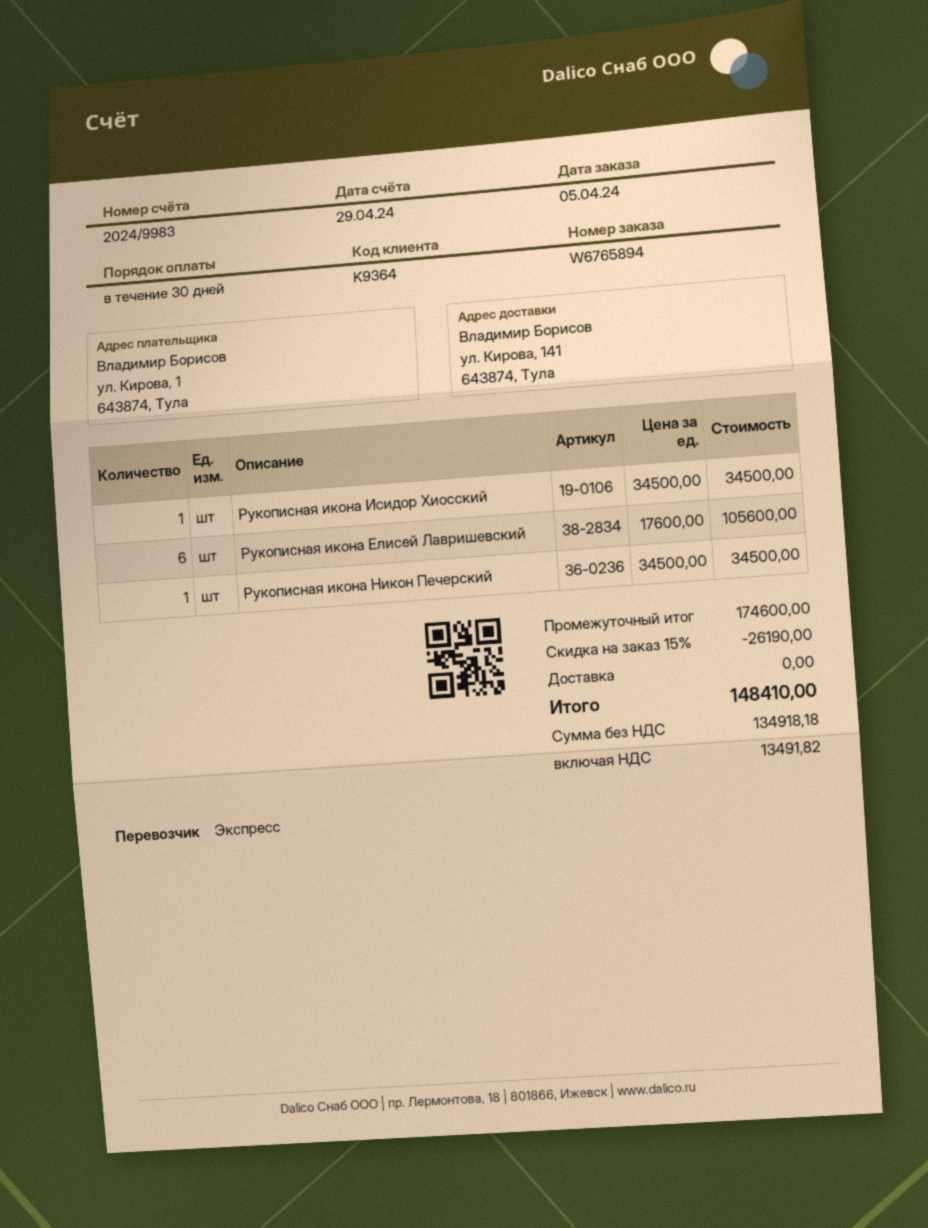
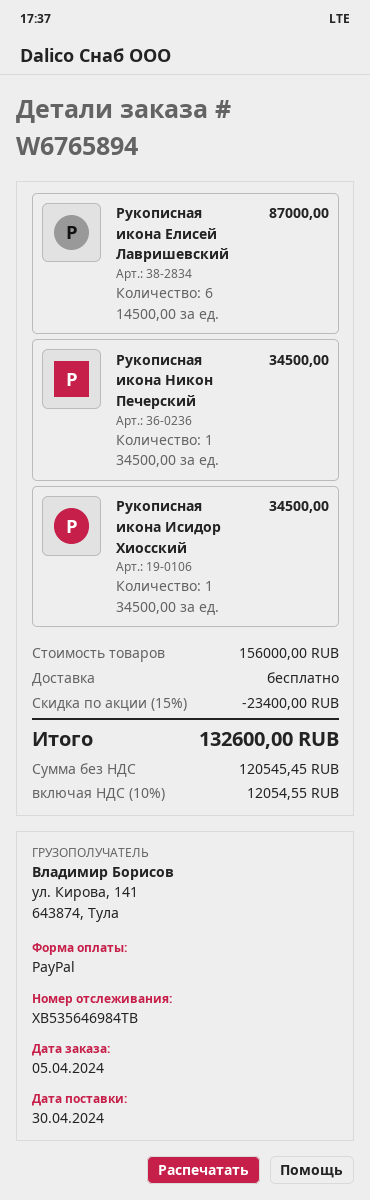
Рукописная икона Елисей Лавришевский: 6 x 17600.00 = 105600.00 -> 6 x 14500.00 = 87000.00
subtotal: 174600.00 -> 156000.00
discount: 15% = 26190.00 -> 15% = 23400.00
net: 134918.18 -> 120545.45
tax: 13491.82 -> 12054.55
total: 148410.00 -> 132600.00

